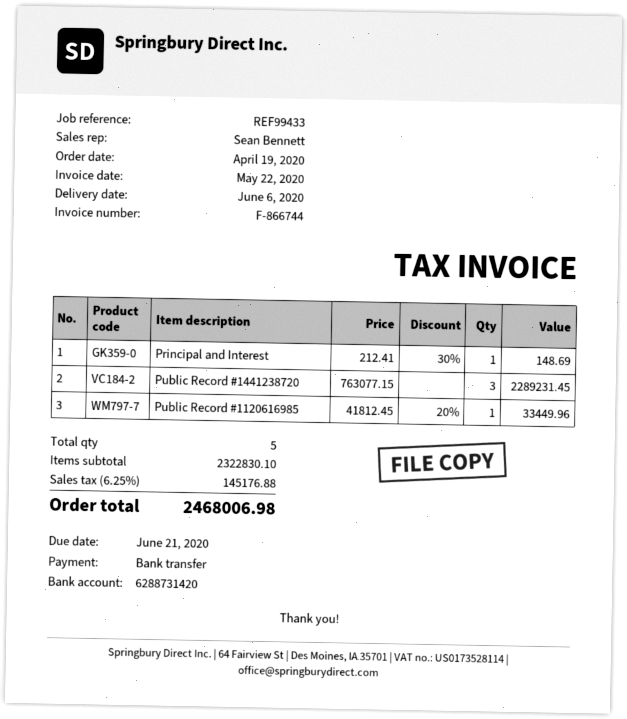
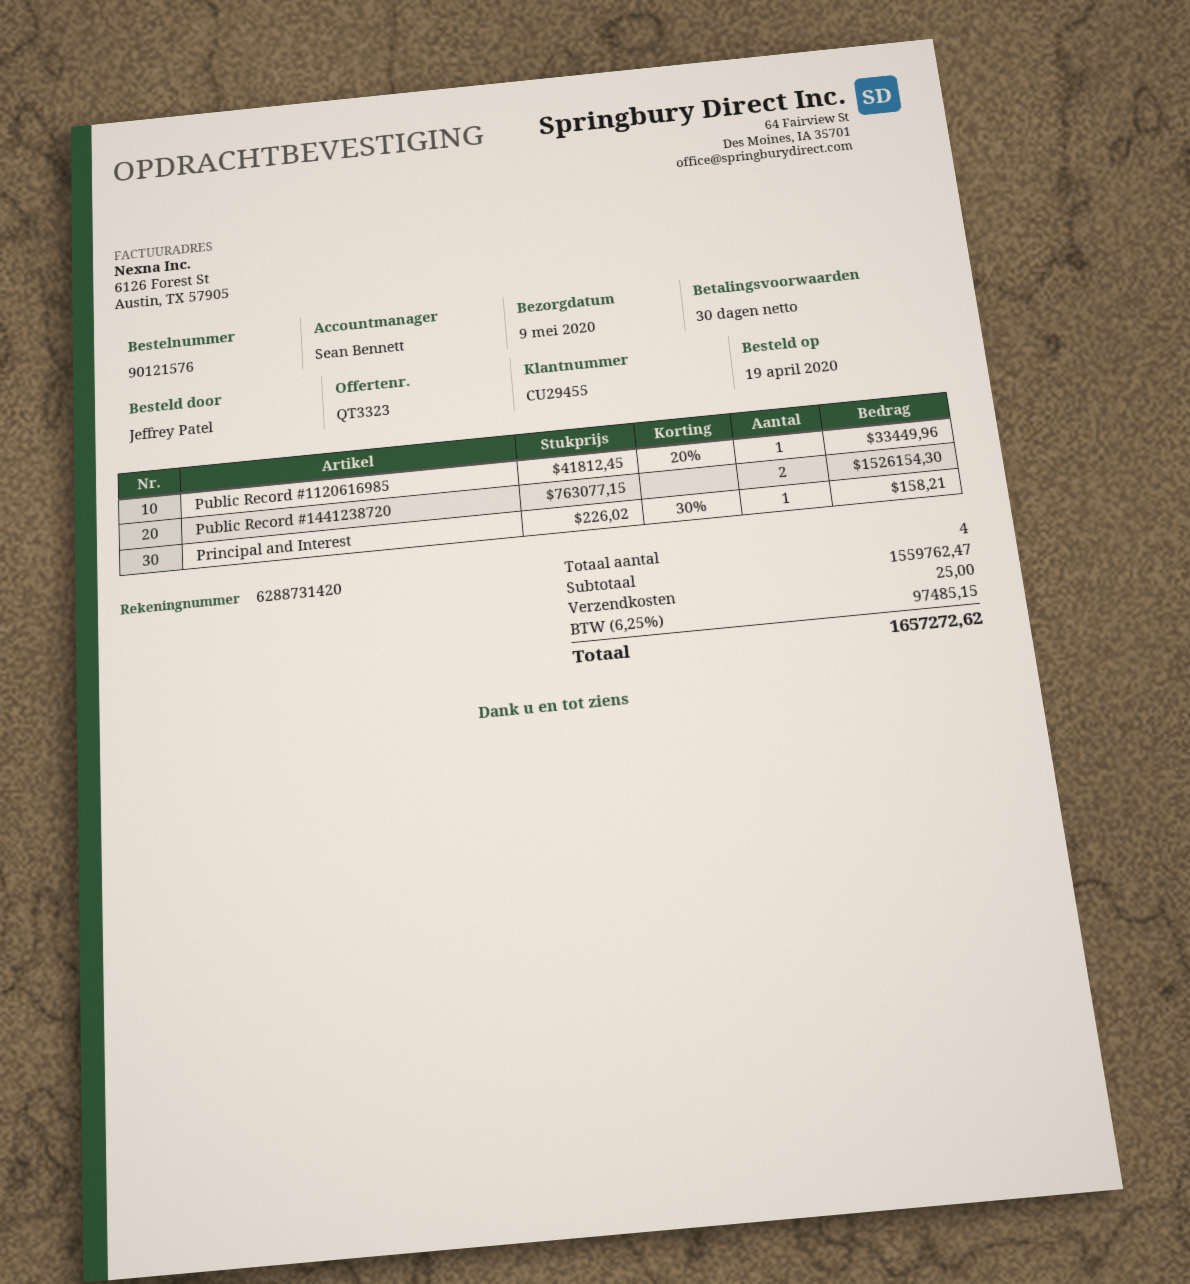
delivery date: 2020-06-06 -> 2020-05-09
Principal and Interest: 1 x 212.41 - 30% = 148.69 -> 1 x 226.02 - 30% = 158.21
Public Record #1441238720: 3 x 763077.15 = 2289231.45 -> 2 x 763077.15 = 1526154.30
total quantity: 5 -> 4
subtotal: 2322830.10 -> 1559762.47
shipping: none -> 25.00
tax: 6.25% = 145176.88 -> 6.25% = 97485.15
total: 2468006.98 -> 1657272.62

